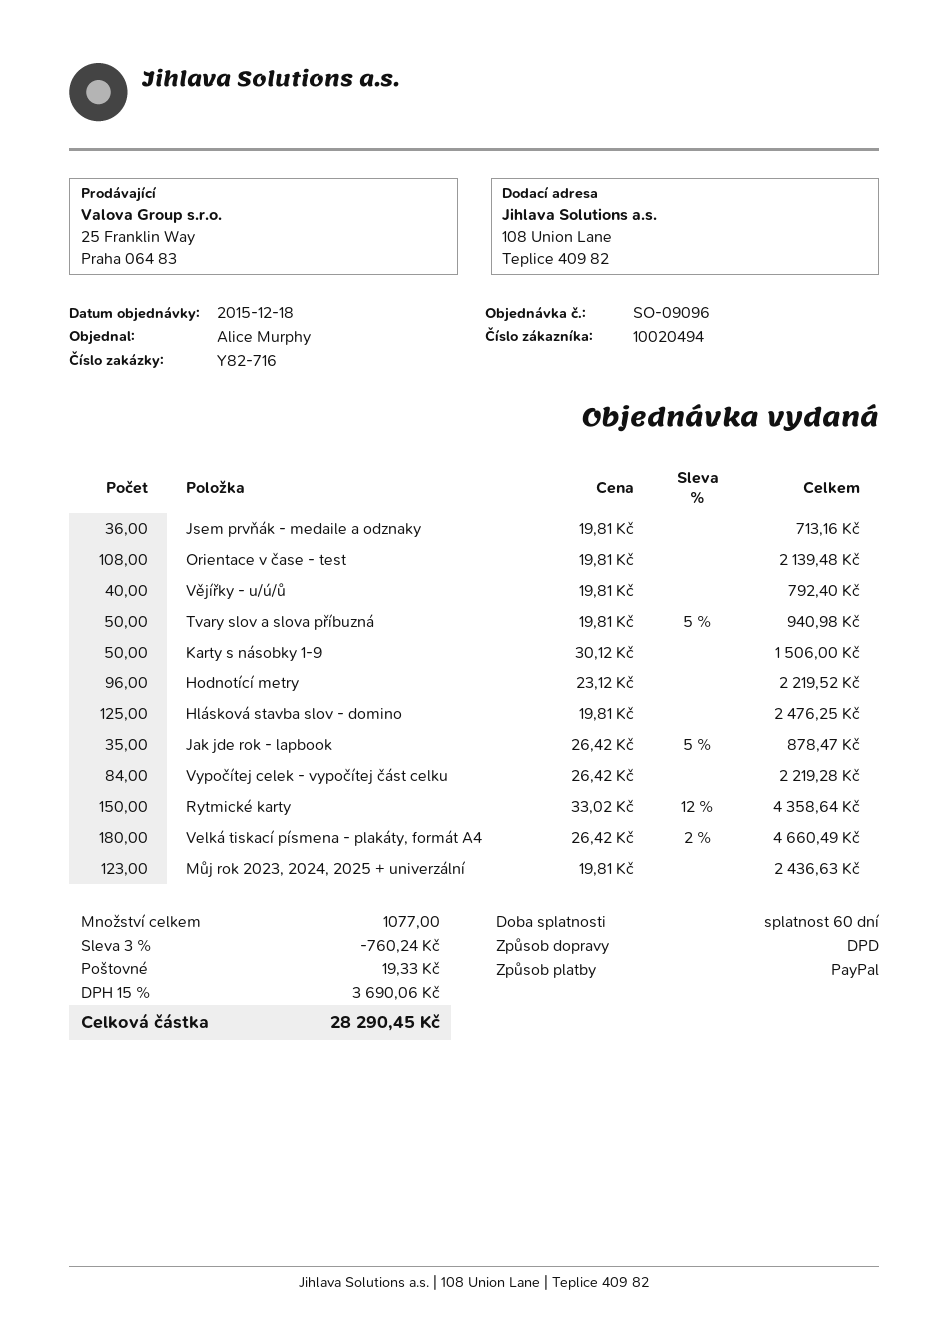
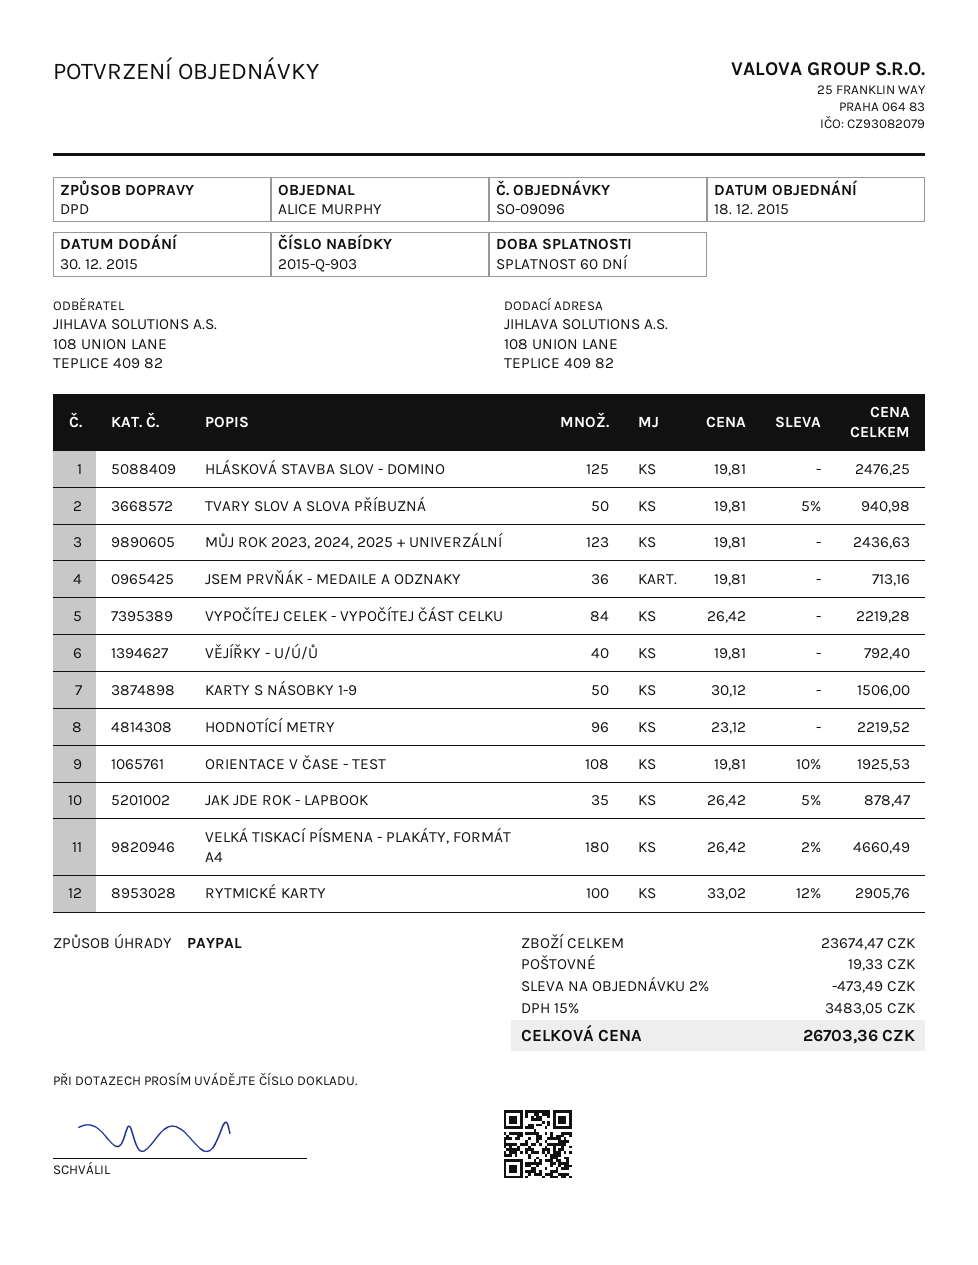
Orientace v čase - test: 108 x 19.81 = 2139.48 -> 108 x 19.81 - 10% = 1925.53
Rytmické karty: 150 x 33.02 - 12% = 4358.64 -> 100 x 33.02 - 12% = 2905.76
discount: 3% = 760.24 -> 2% = 473.49
tax: 15% = 3690.06 -> 15% = 3483.05
total: 28290.45 -> 26703.36

